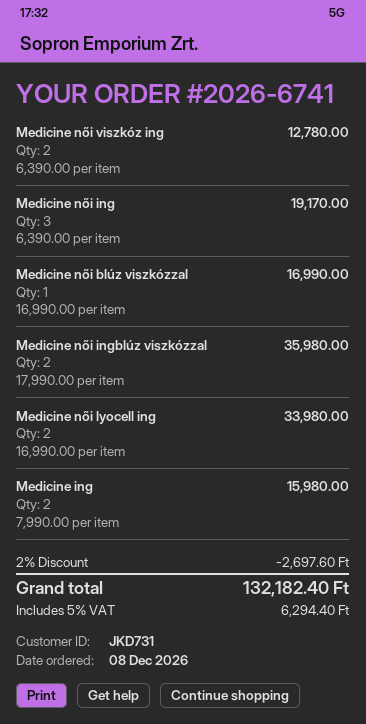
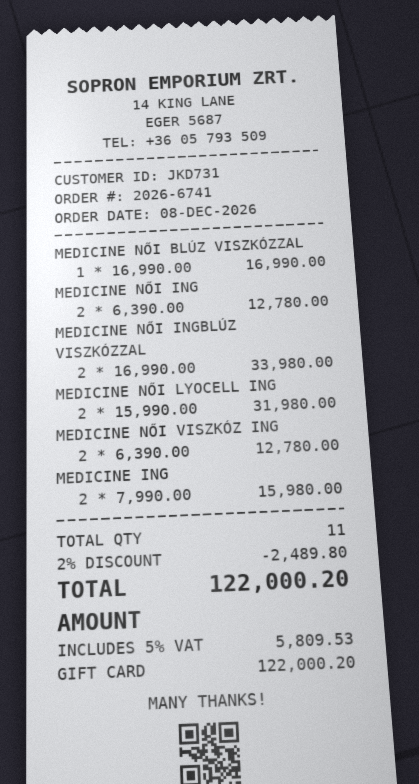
Medicine női ing: 3 x 6390.00 = 19170.00 -> 2 x 6390.00 = 12780.00
Medicine női ingblúz viszkózzal: 2 x 17990.00 = 35980.00 -> 2 x 16990.00 = 33980.00
Medicine női lyocell ing: 2 x 16990.00 = 33980.00 -> 2 x 15990.00 = 31980.00
discount: 2% = 2697.60 -> 2% = 2489.80
tax: 5% = 6294.40 -> 5% = 5809.53
total: 132182.40 -> 122000.20

